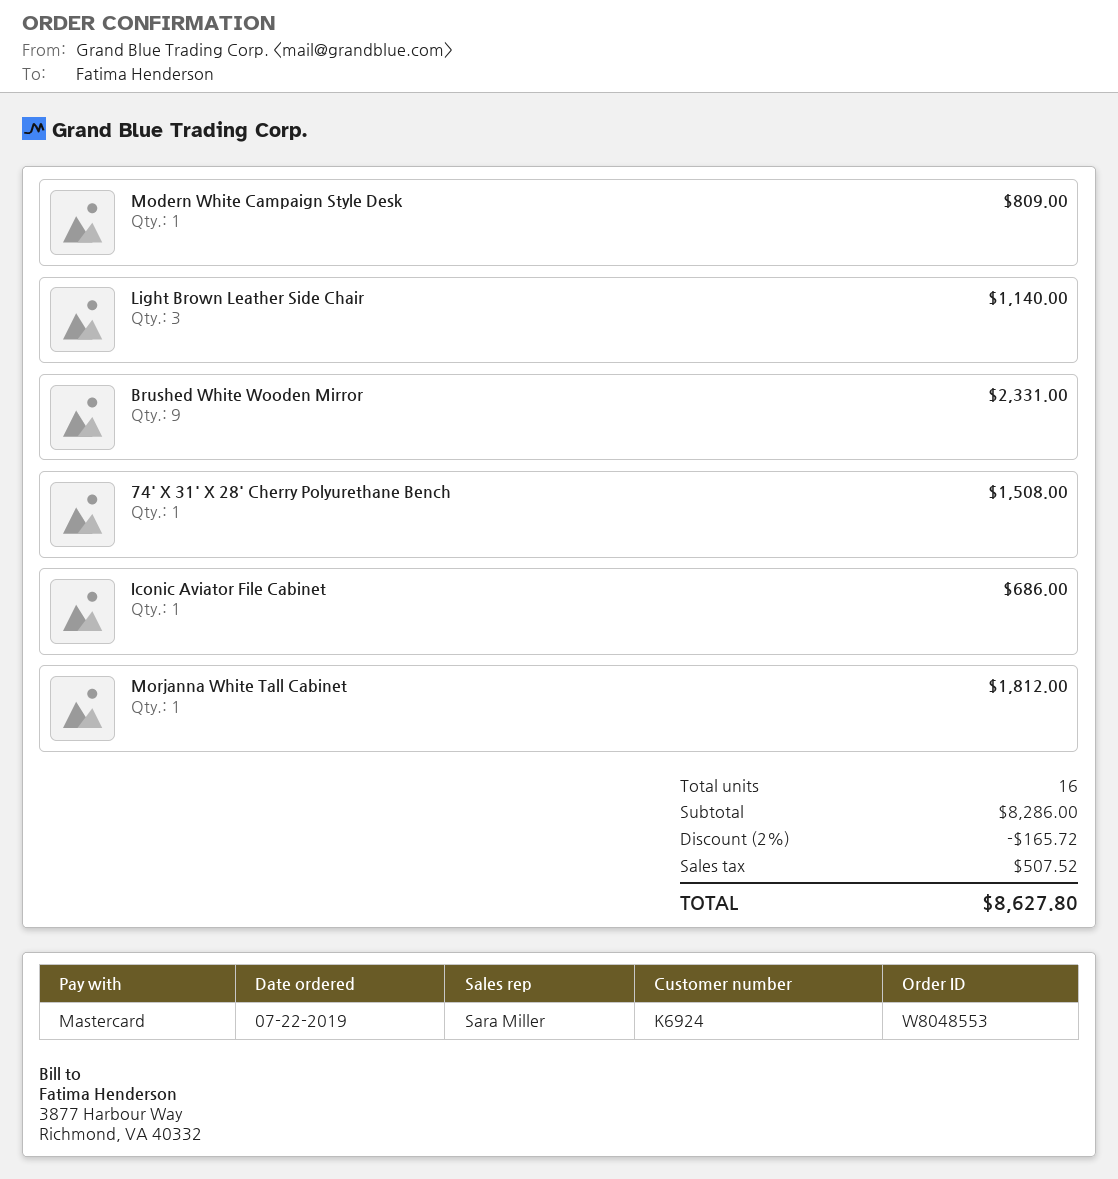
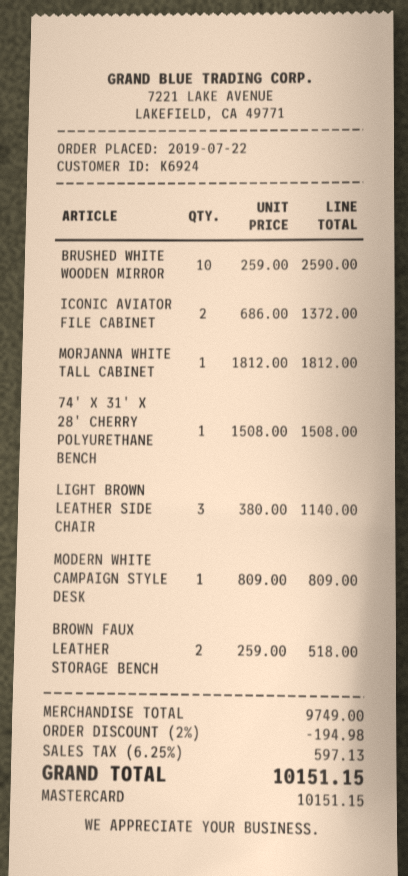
Brushed White Wooden Mirror: 9 for 2331.00 -> 10 for 2590.00
Iconic Aviator File Cabinet: 1 for 686.00 -> 2 for 1372.00
BROWN FAUX LEATHER STORAGE BENCH: none -> 2 for 518.00
subtotal: 8286.00 -> 9749.00
discount: 2% = 165.72 -> 2% = 194.98
tax: 507.52 -> 597.13
total: 8627.80 -> 10151.15

